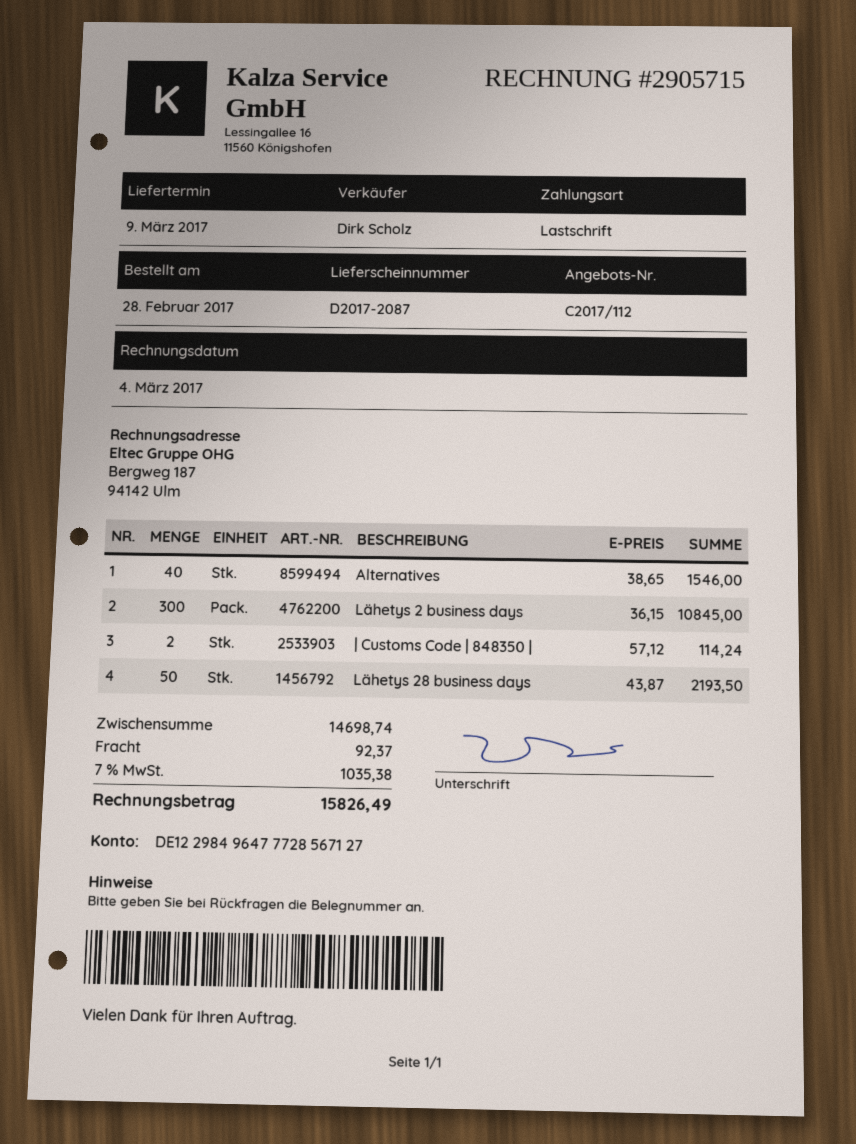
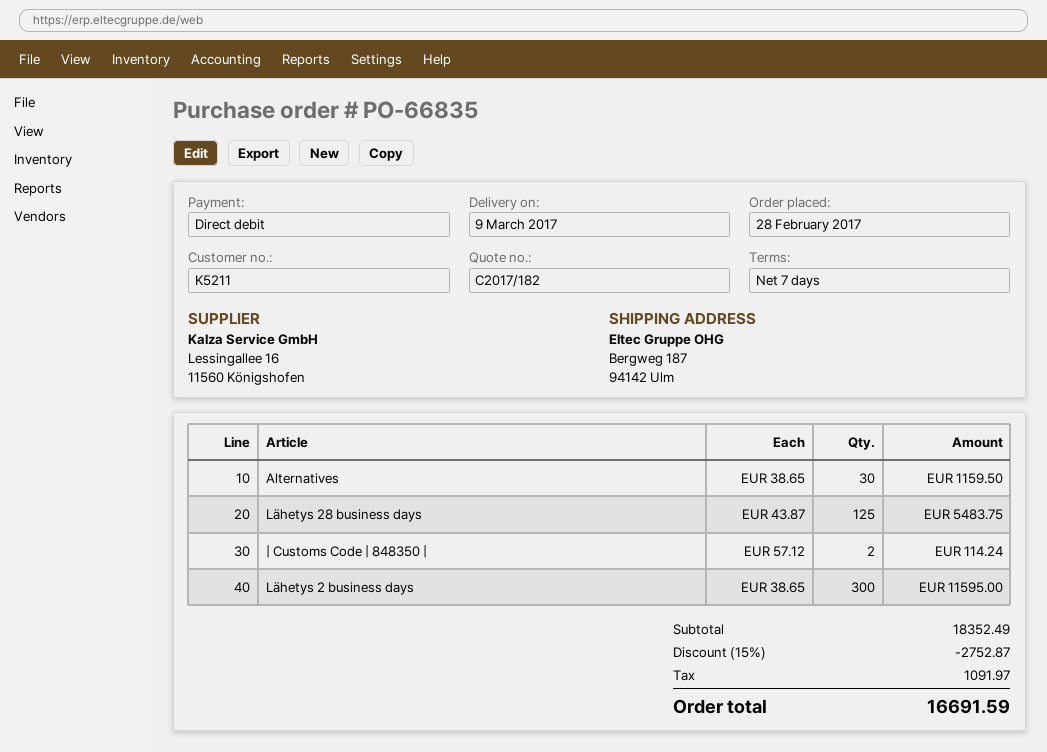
quote number: C2017/112 -> C2017/182
Alternatives: 40 x 38.65 = 1546.00 -> 30 x 38.65 = 1159.50
Lähetys 2 business days: 300 x 36.15 = 10845.00 -> 300 x 38.65 = 11595.00
Lähetys 28 business days: 50 x 43.87 = 2193.50 -> 125 x 43.87 = 5483.75
subtotal: 14698.74 -> 18352.49
discount: none -> 15% = 2752.87
shipping: 92.37 -> none
tax: 1035.38 -> 1091.97
total: 15826.49 -> 16691.59

